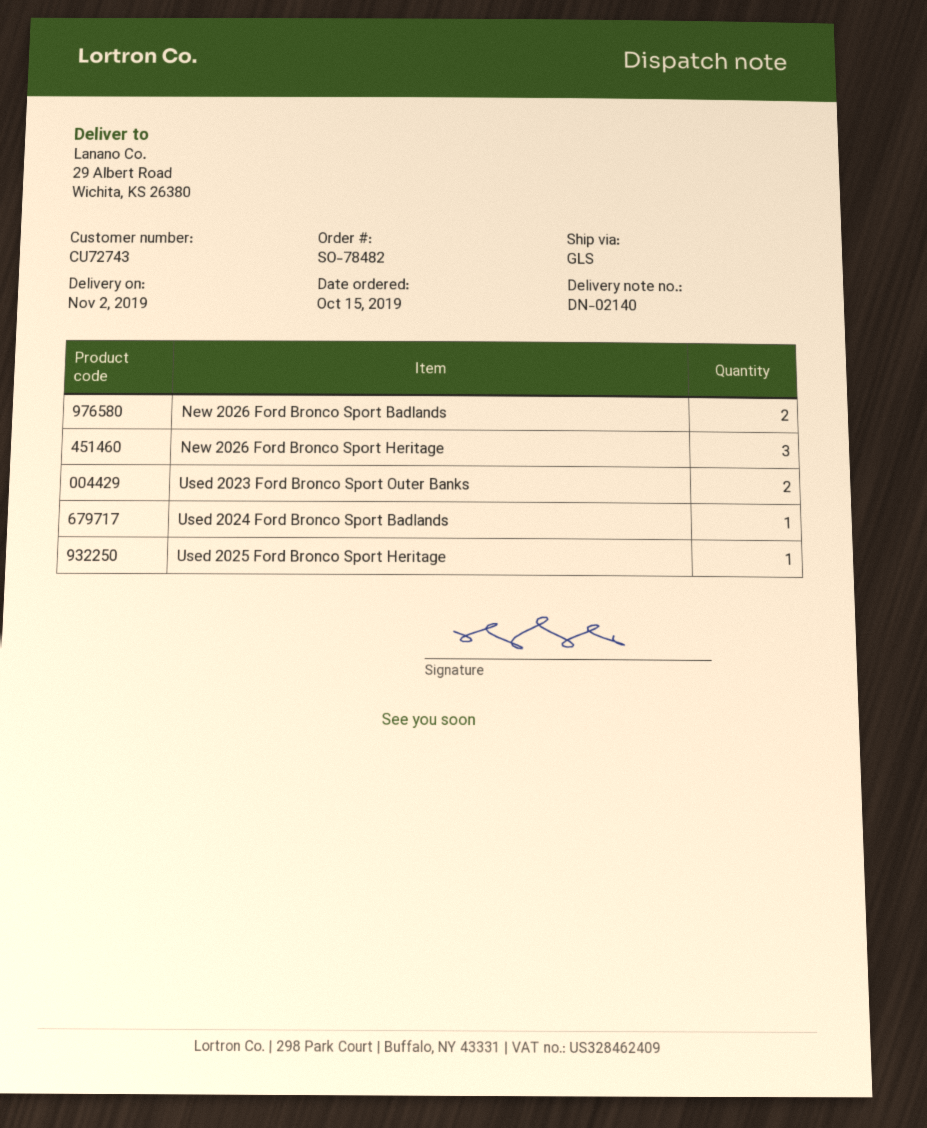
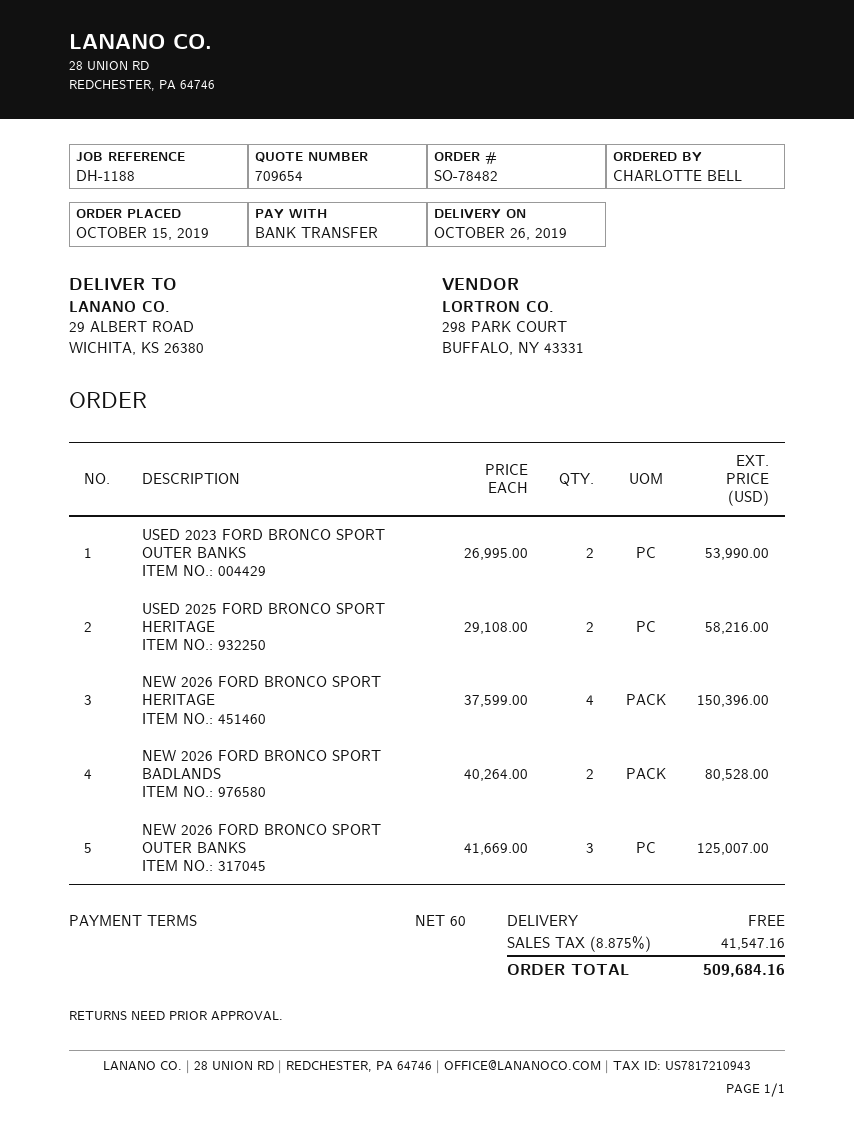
delivery date: 2019-11-02 -> 2019-10-26
New 2026 Ford Bronco Sport Heritage: 3 -> 4
Used 2024 Ford Bronco Sport Badlands: 1 -> none
Used 2025 Ford Bronco Sport Heritage: 1 -> 2
NEW 2026 FORD BRONCO SPORT OUTER BANKS: none -> 3

